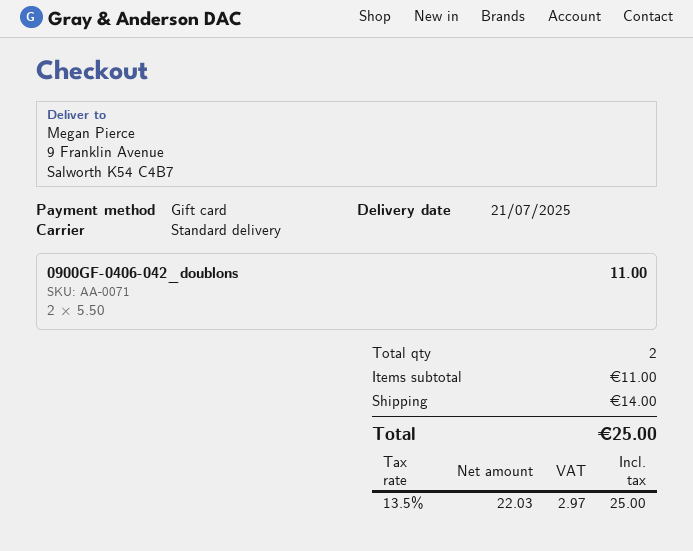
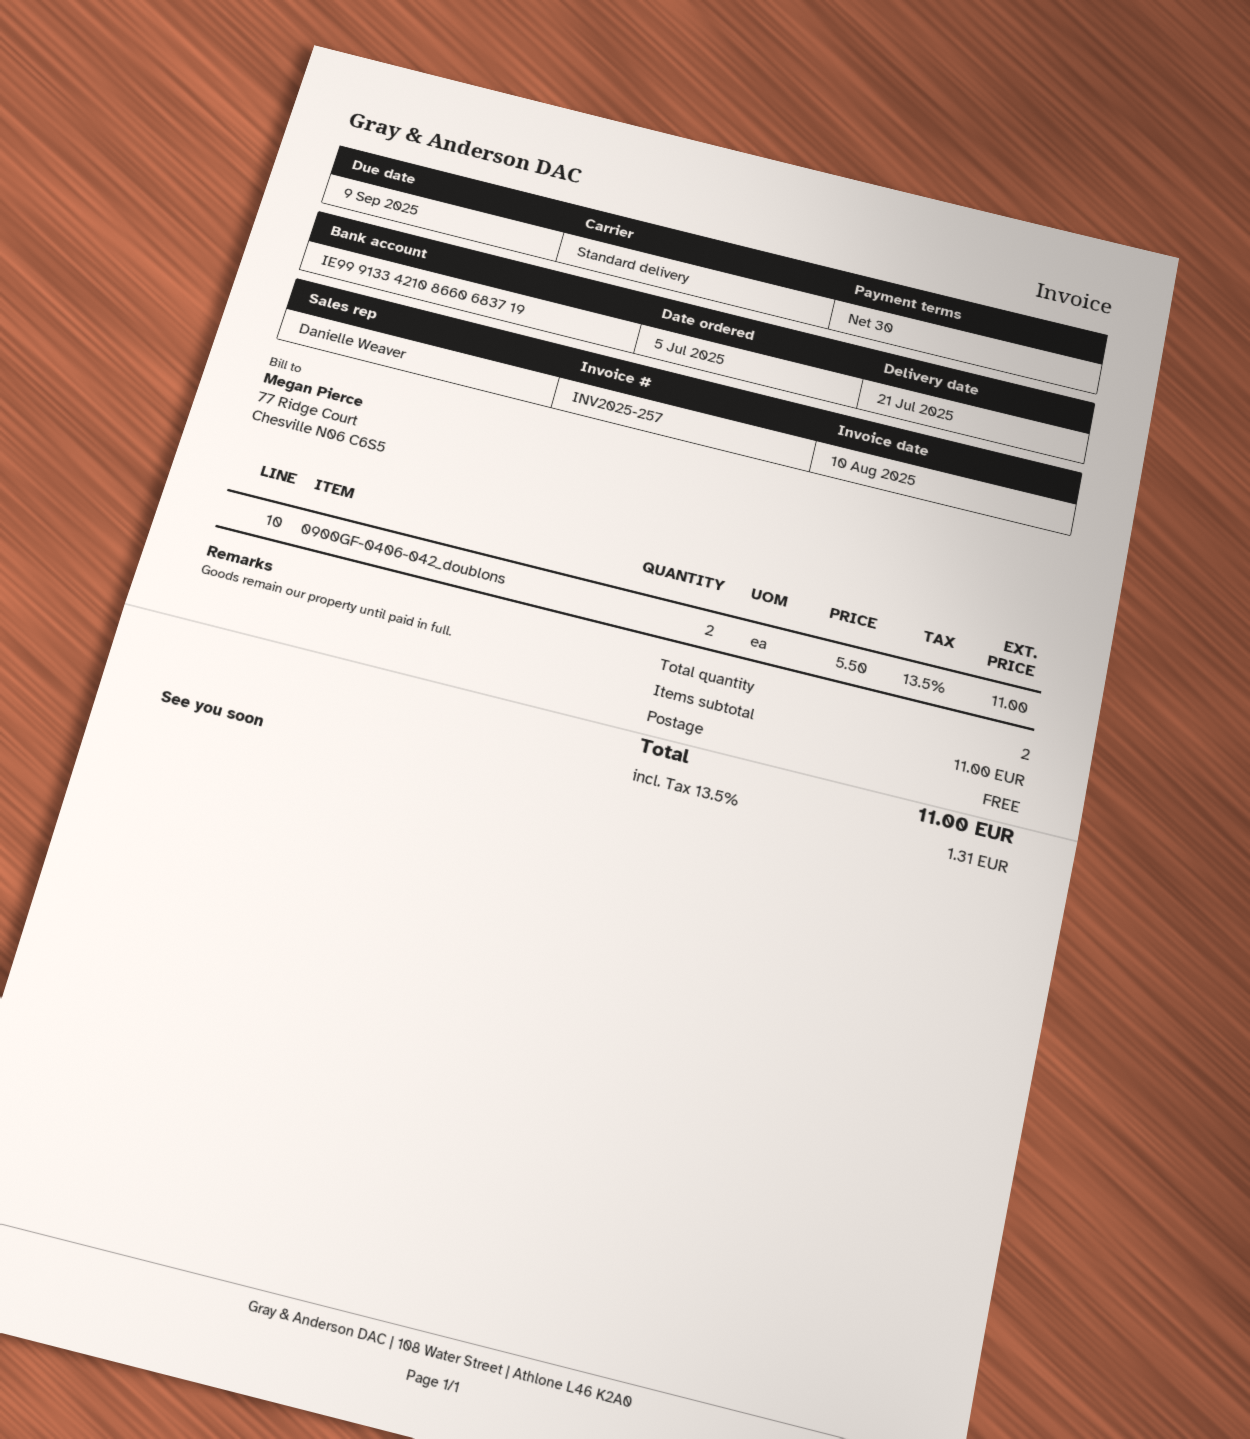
shipping: 14.00 -> 0.00
tax: 13.5% = 2.97 -> 13.5% = 1.31
total: 25.00 -> 11.00

